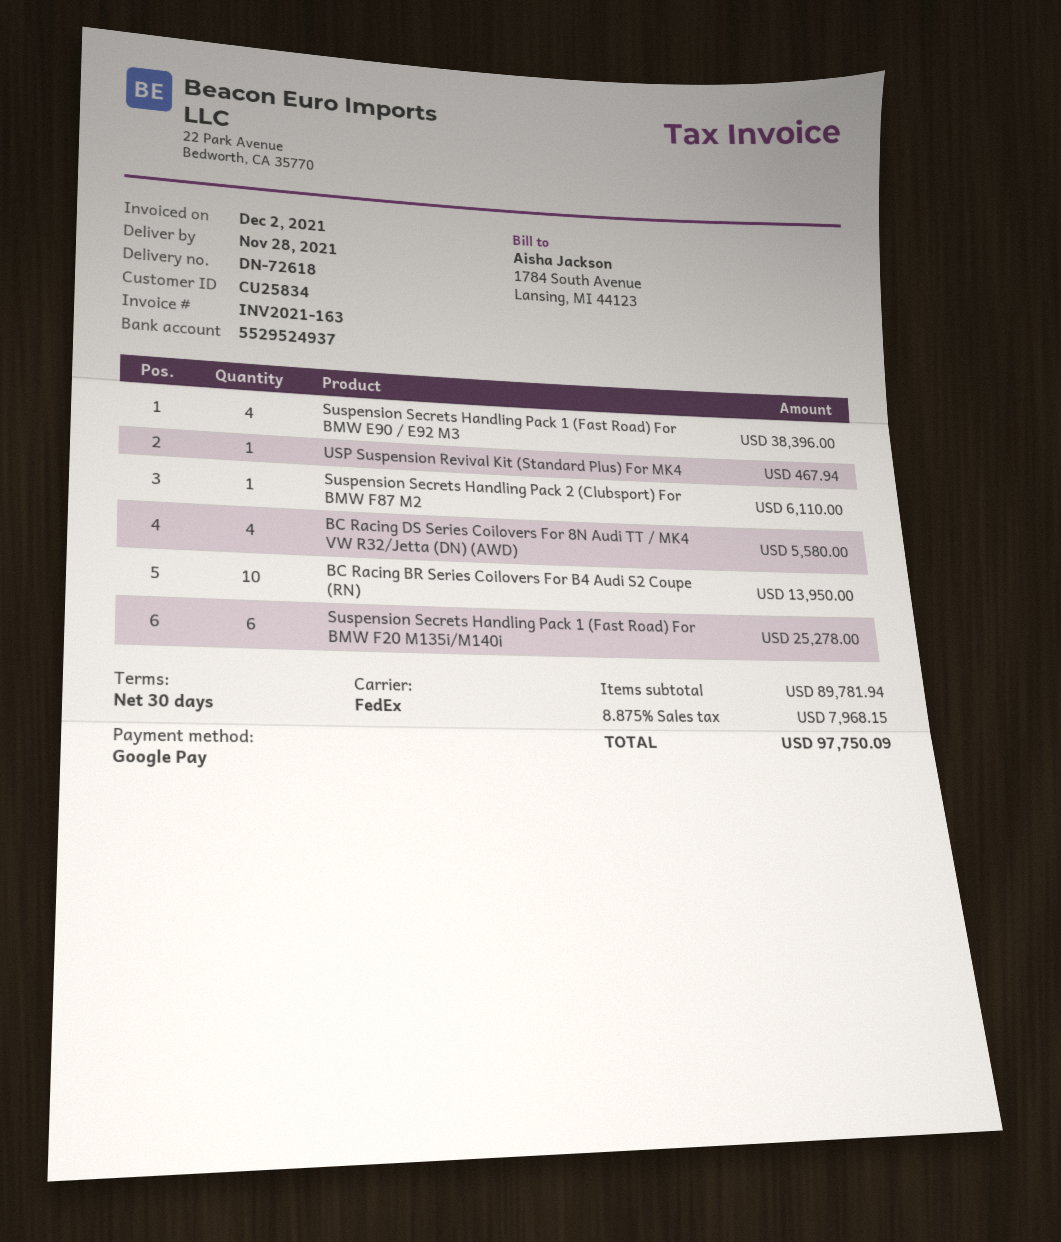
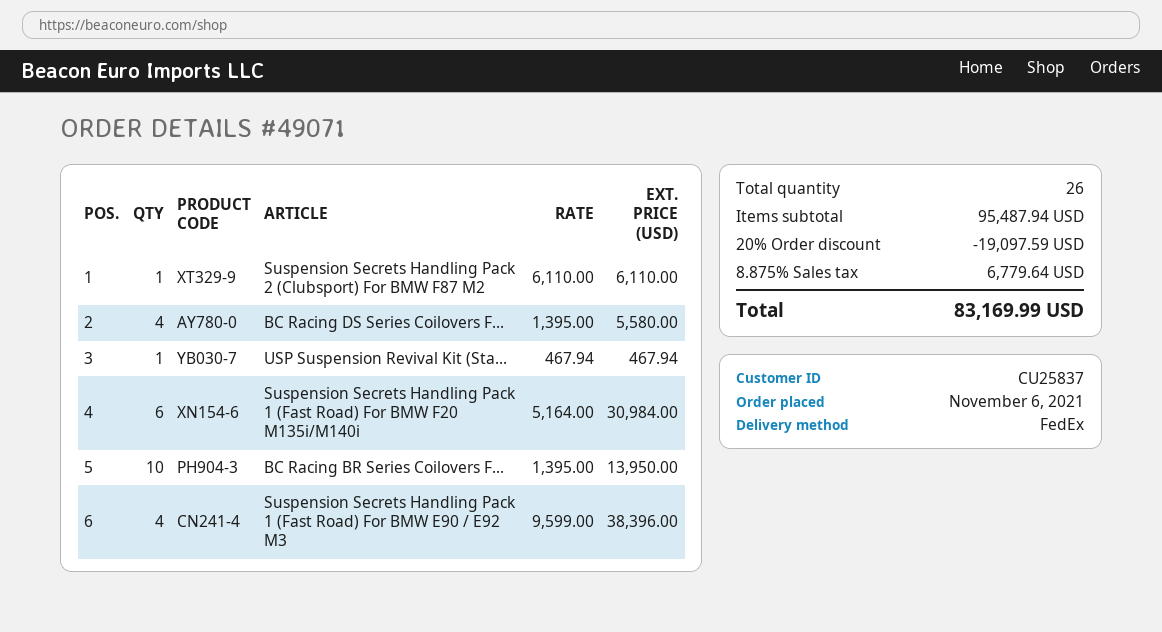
customer number: CU25834 -> CU25837
Suspension Secrets Handling Pack 1 (Fast Road) For BMW F20 M135i/M140i: 6 for 25278.00 -> 6 for 30984.00
subtotal: 89781.94 -> 95487.94
discount: none -> 20% = 19097.59
tax: 8.875% = 7968.15 -> 8.875% = 6779.64
total: 97750.09 -> 83169.99

